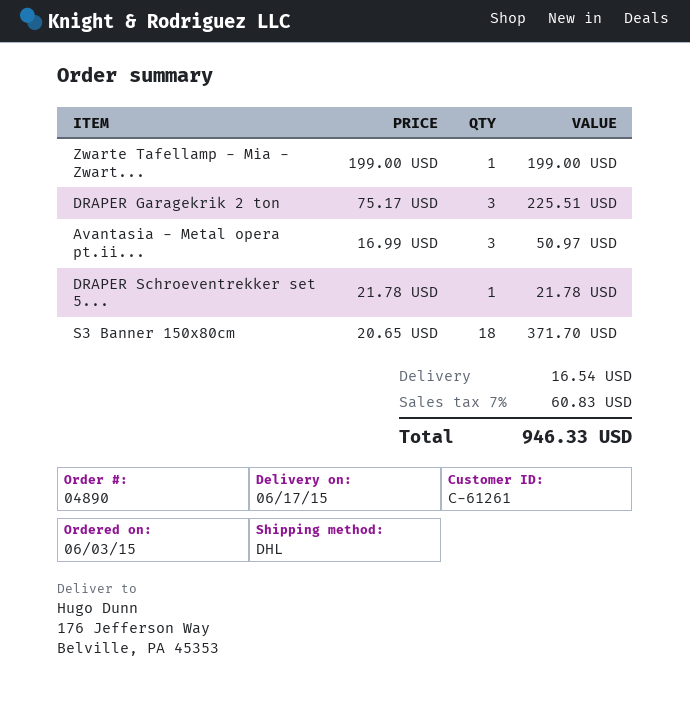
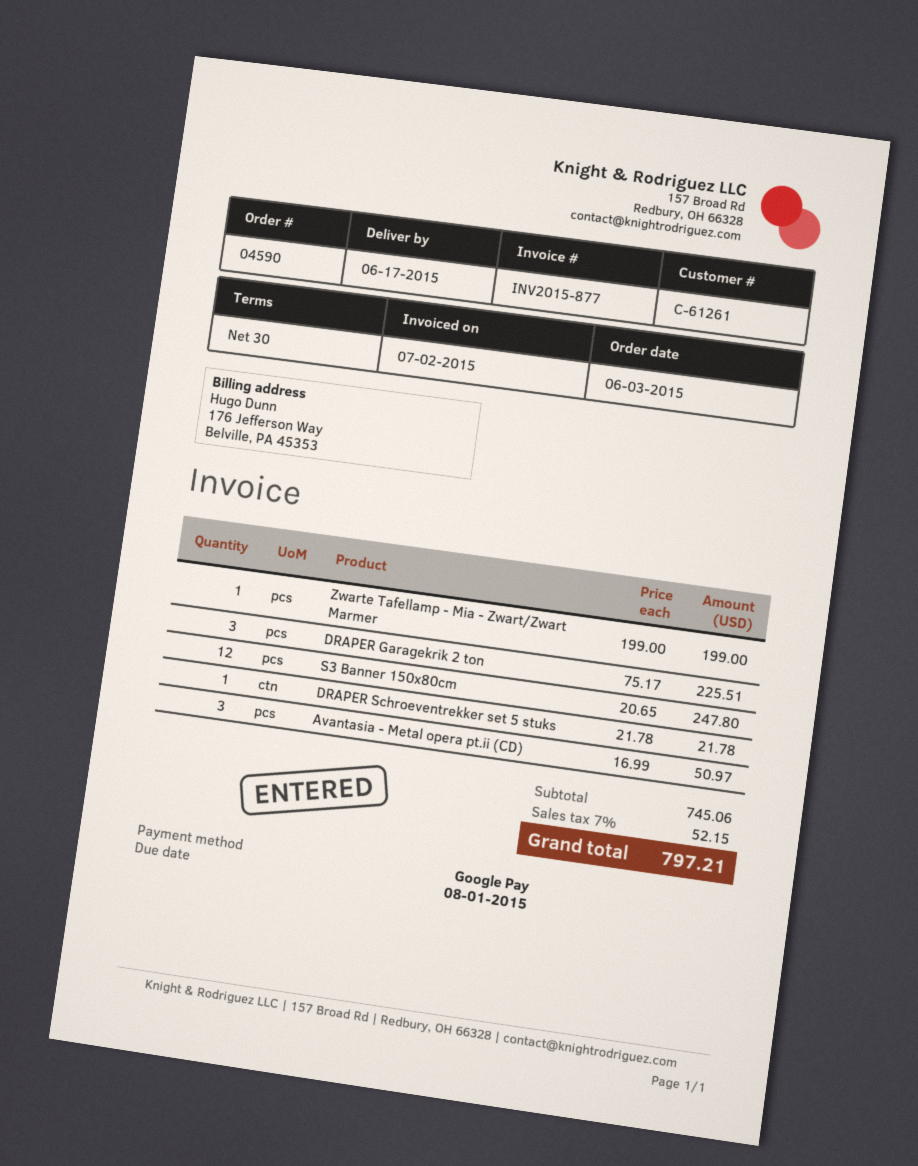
order number: 04890 -> 04590
S3 Banner 150x80cm: 18 x 20.65 = 371.70 -> 12 x 20.65 = 247.80
shipping: 16.54 -> none
tax: 7% = 60.83 -> 7% = 52.15
total: 946.33 -> 797.21

